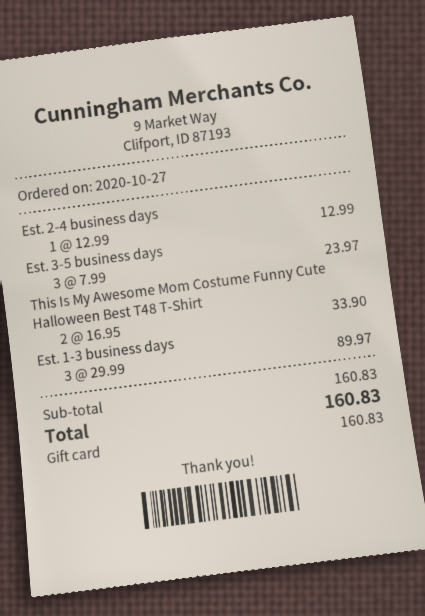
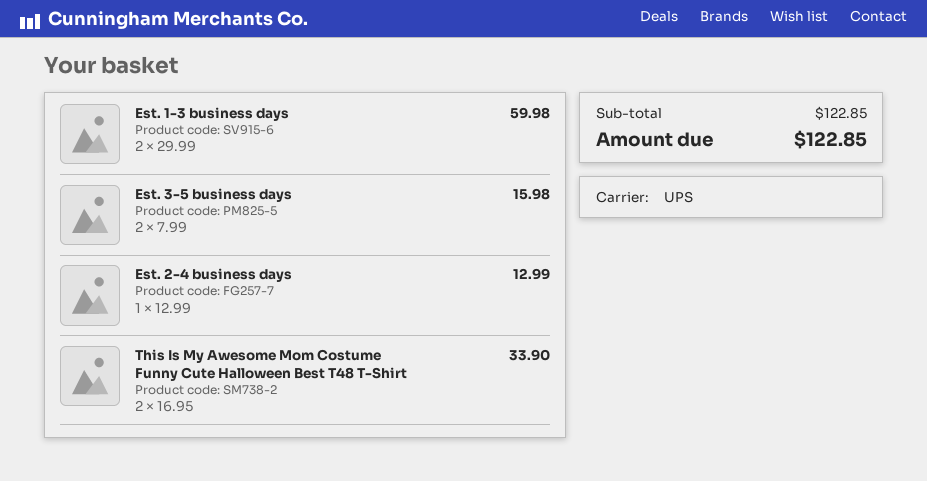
Est. 3-5 business days: 3 x 7.99 = 23.97 -> 2 x 7.99 = 15.98
Est. 1-3 business days: 3 x 29.99 = 89.97 -> 2 x 29.99 = 59.98
subtotal: 160.83 -> 122.85
total: 160.83 -> 122.85

